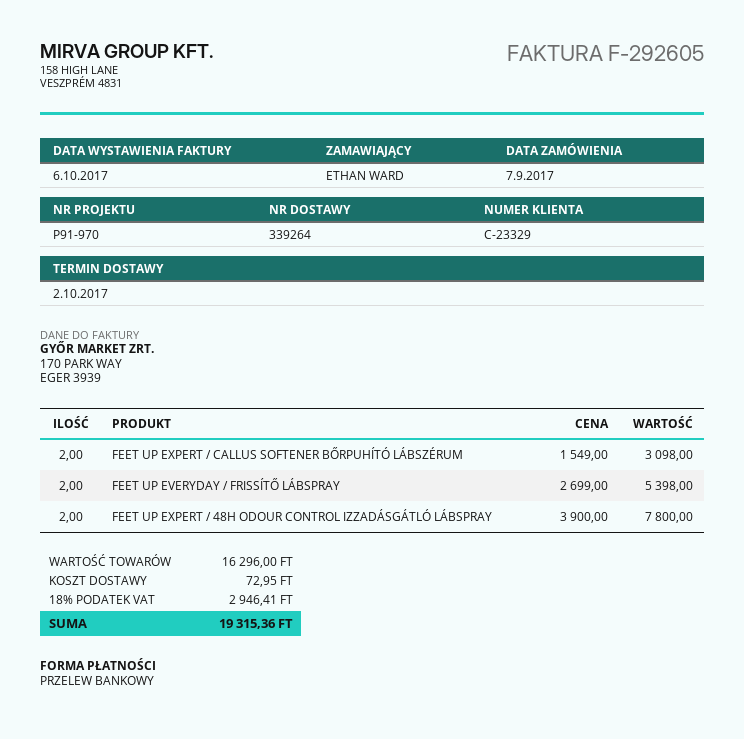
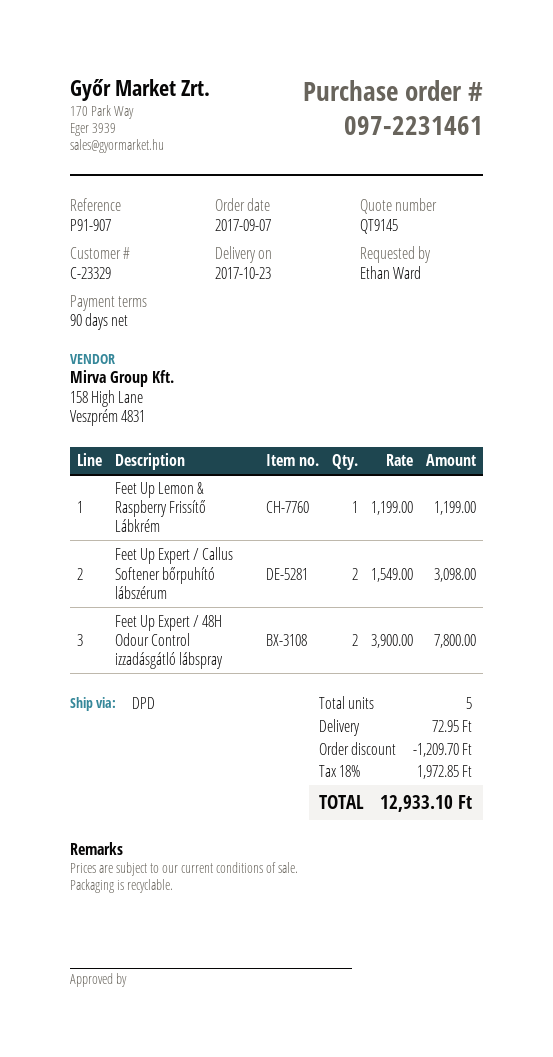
delivery date: 2017-10-02 -> 2017-10-23
reference: P91-970 -> P91-907
FEET UP EVERYDAY / FRISSÍTŐ LÁBSPRAY: 2 x 2699.00 = 5398.00 -> none
Feet Up Lemon & Raspberry Frissítő Lábkrém: none -> 1 x 1199.00 = 1199.00
discount: none -> 1209.70
tax: 18% = 2946.41 -> 18% = 1972.85
total: 19315.36 -> 12933.10

